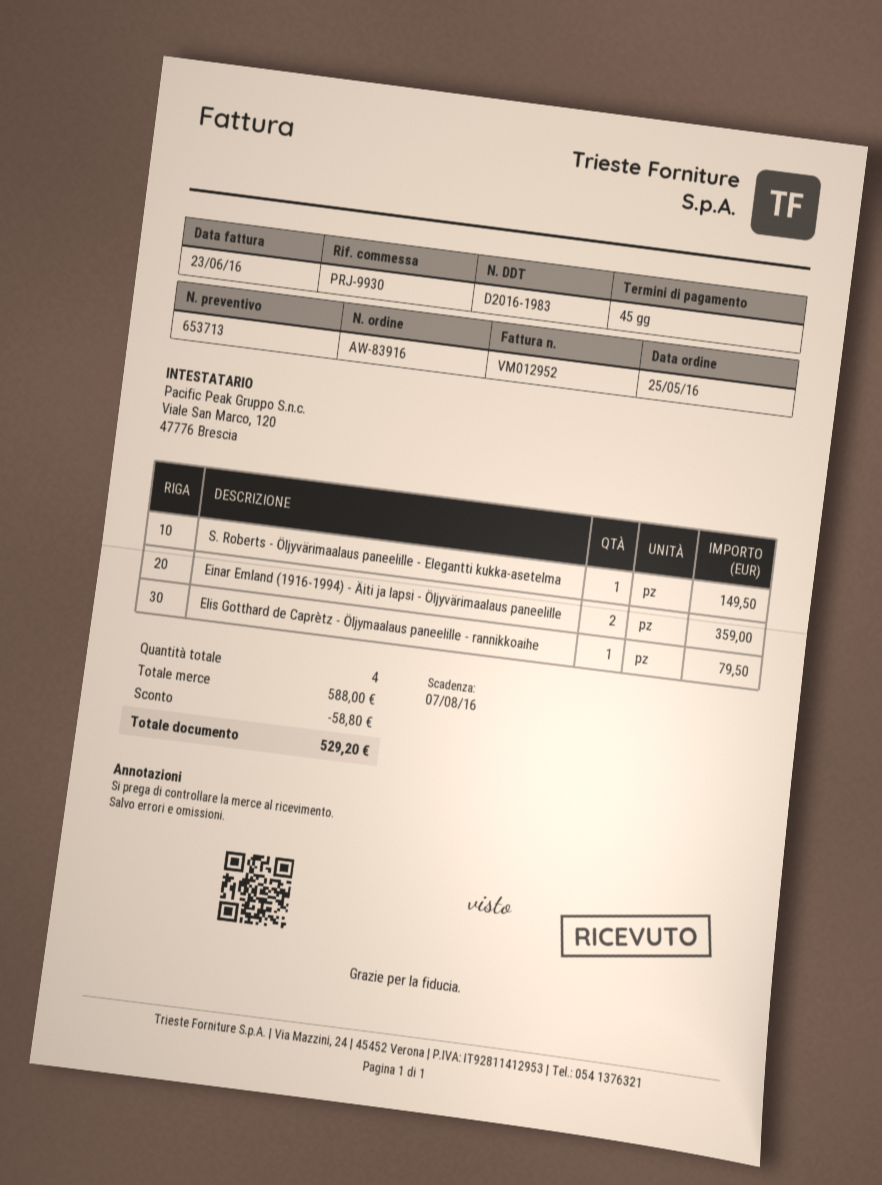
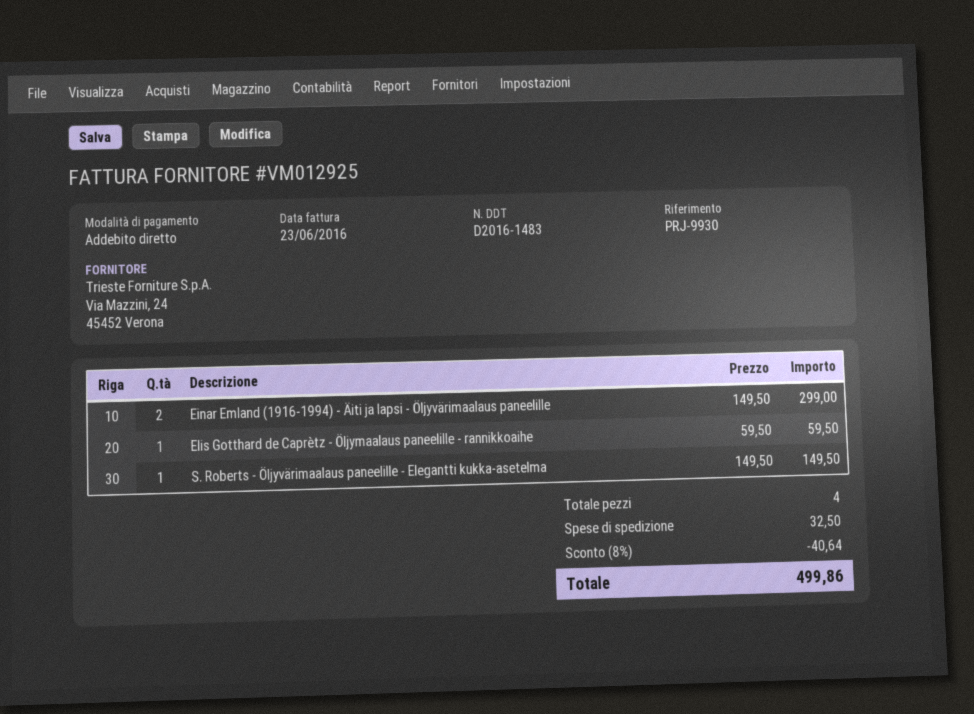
delivery note number: D2016-1983 -> D2016-1483
invoice number: VM012952 -> VM012925
Einar Emland (1916-1994) - Äiti ja lapsi - Öljyvärimaalaus paneelille: 2 for 359.00 -> 2 for 299.00
Elis Gotthard de Caprètz - Öljymaalaus paneelille - rannikkoaihe: 1 for 79.50 -> 1 for 59.50
discount: 58.80 -> 40.64
shipping: none -> 32.50
total: 529.20 -> 499.86

